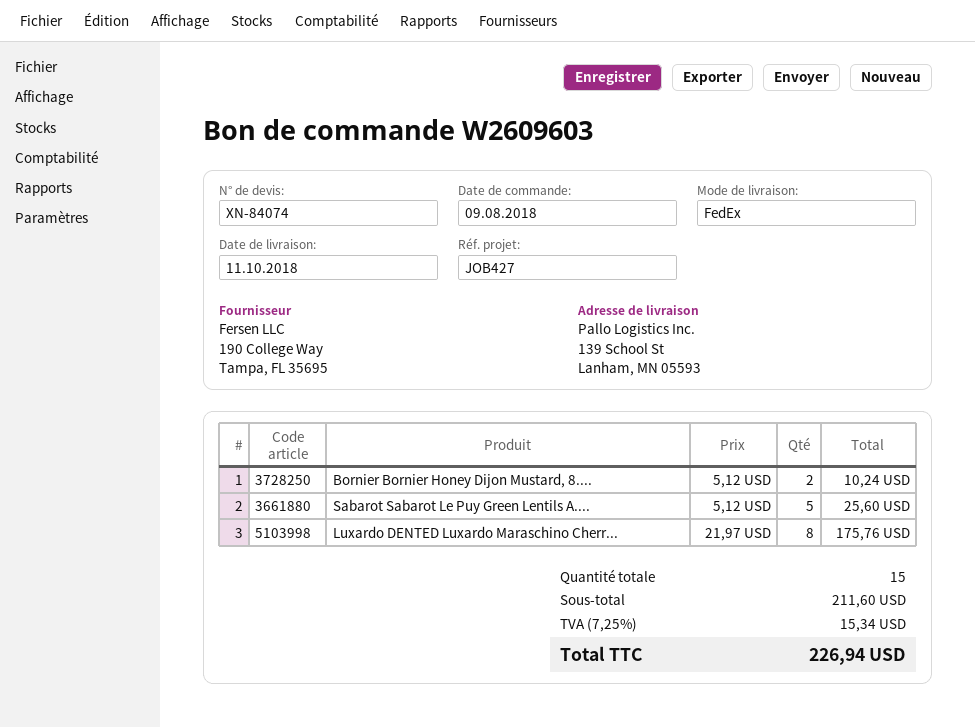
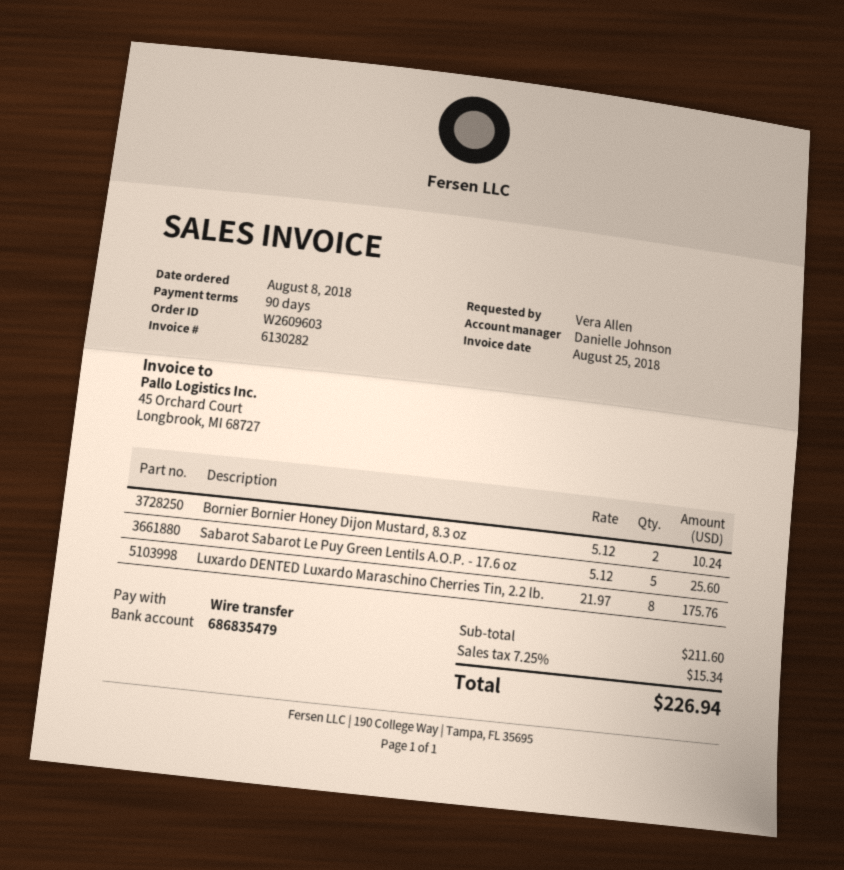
order date: 2018-08-09 -> 2018-08-08

